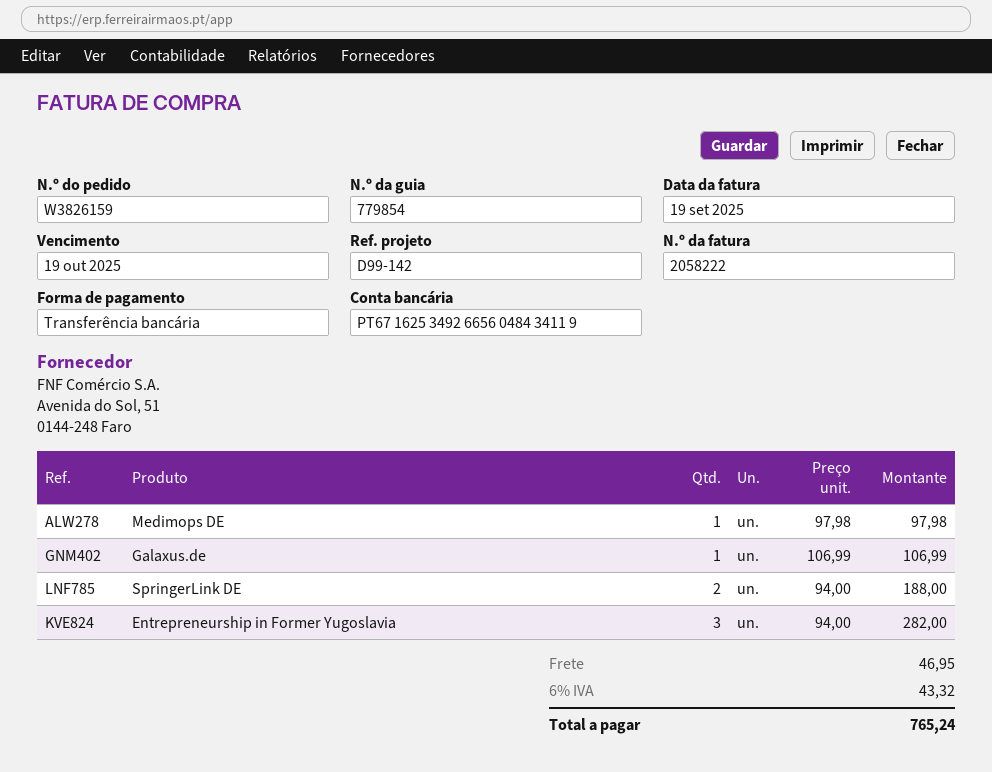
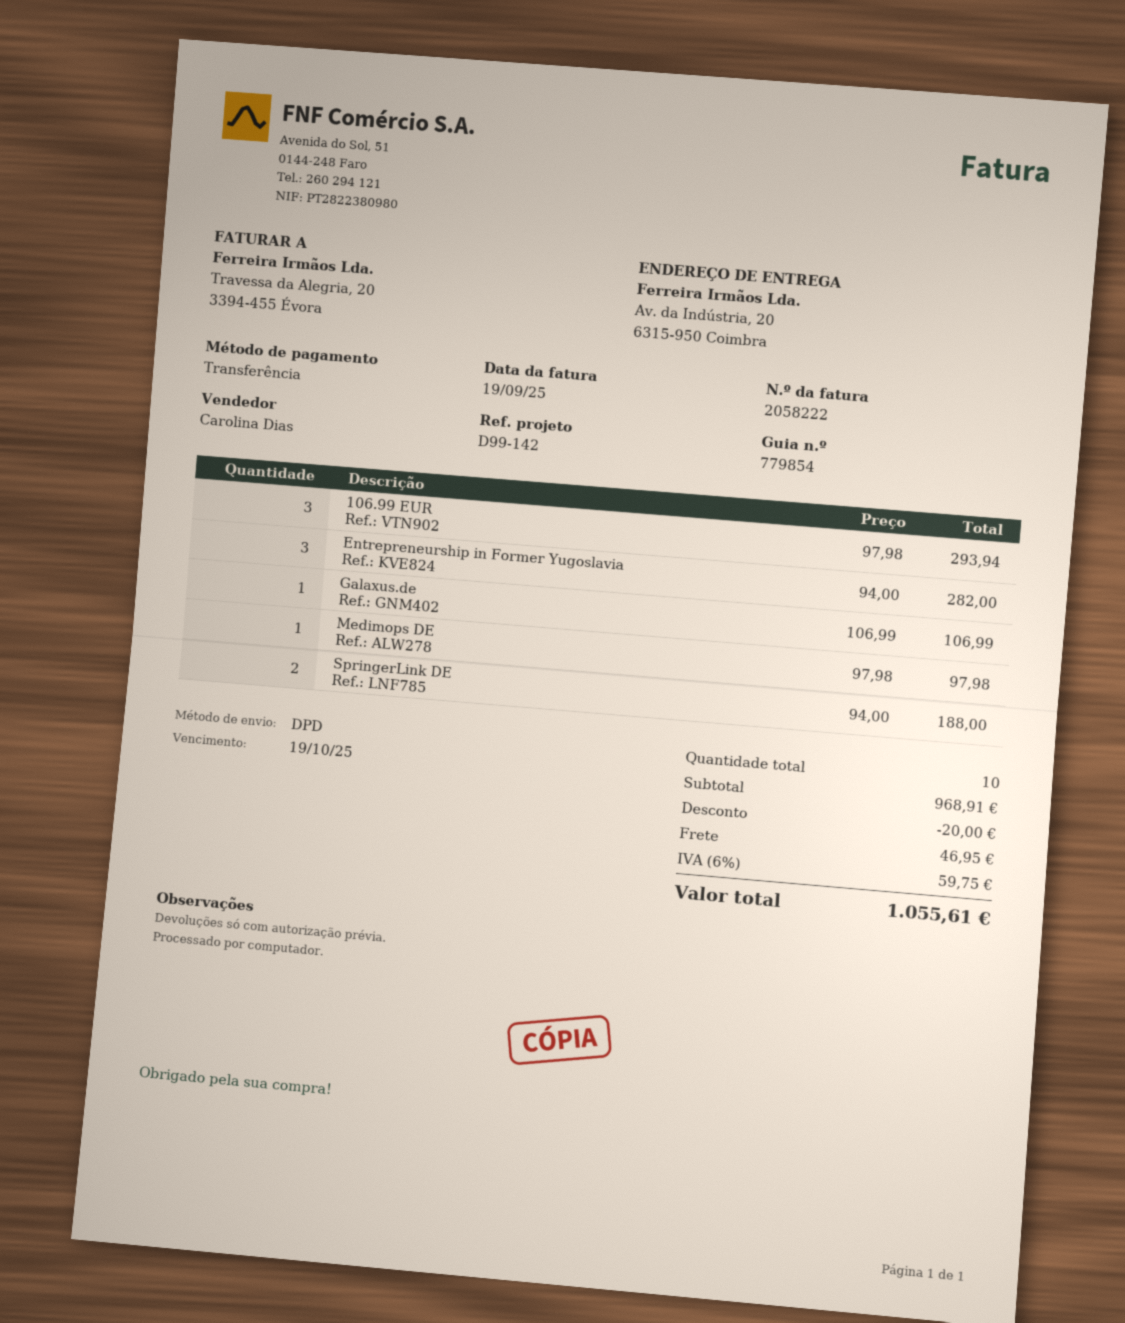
106.99 EUR: none -> 3 x 97.98 = 293.94
discount: none -> 20.00
tax: 6% = 43.32 -> 6% = 59.75
total: 765.24 -> 1055.61

